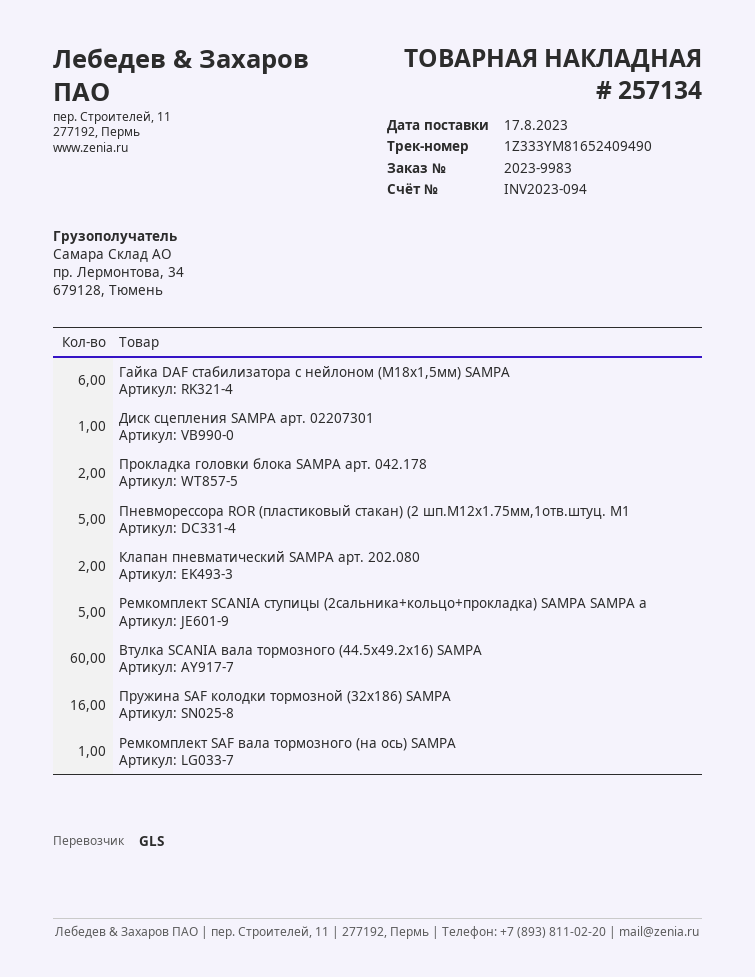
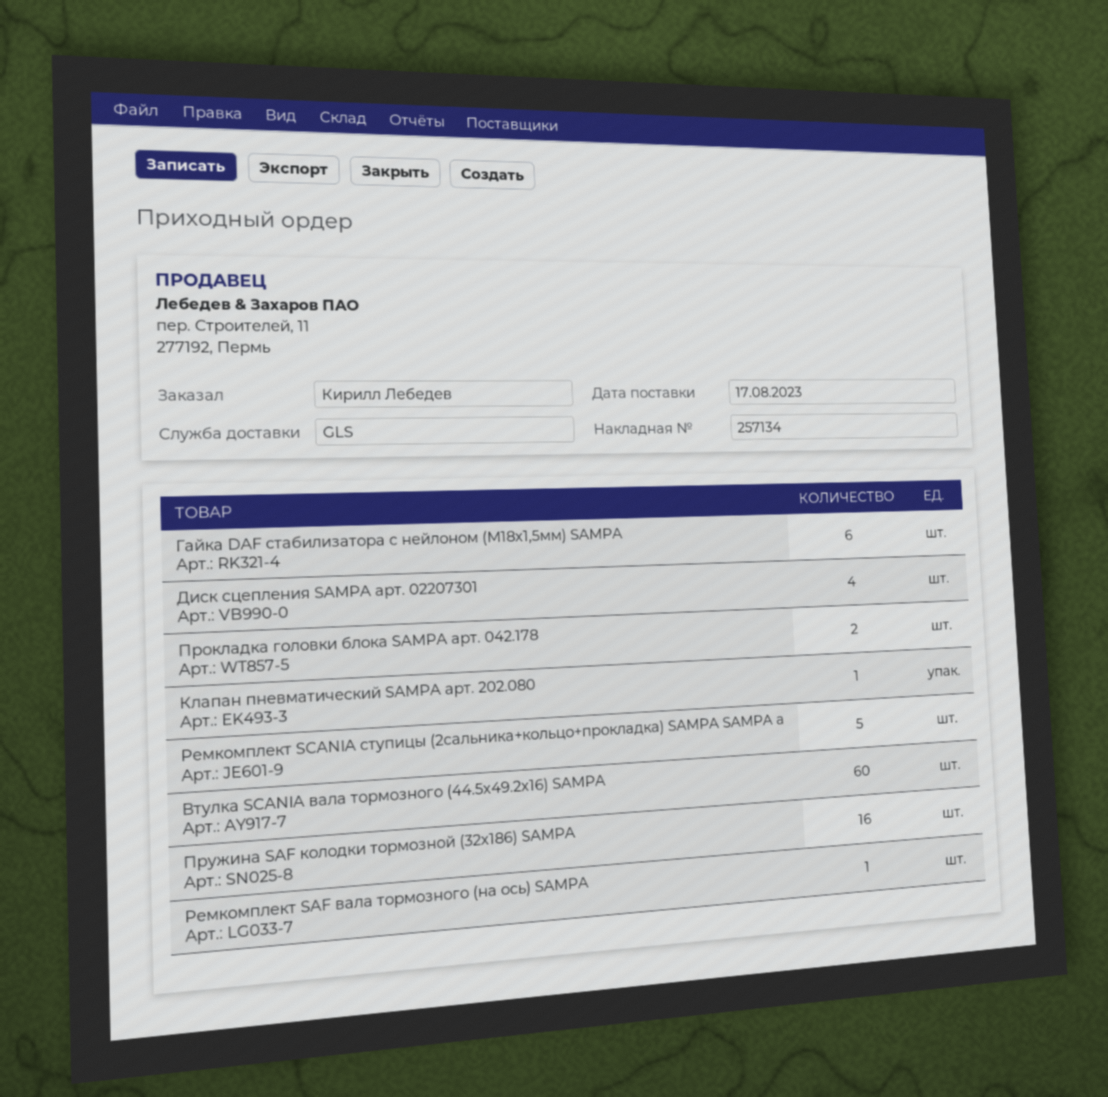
Диск сцепления SAMPA арт. 02207301: 1 -> 4
Пневморессора ROR (пластиковый стакан) (2 шп.M12х1.75мм,1отв.штуц. M1: 5 -> none
Клапан пневматический SAMPA арт. 202.080: 2 -> 1

